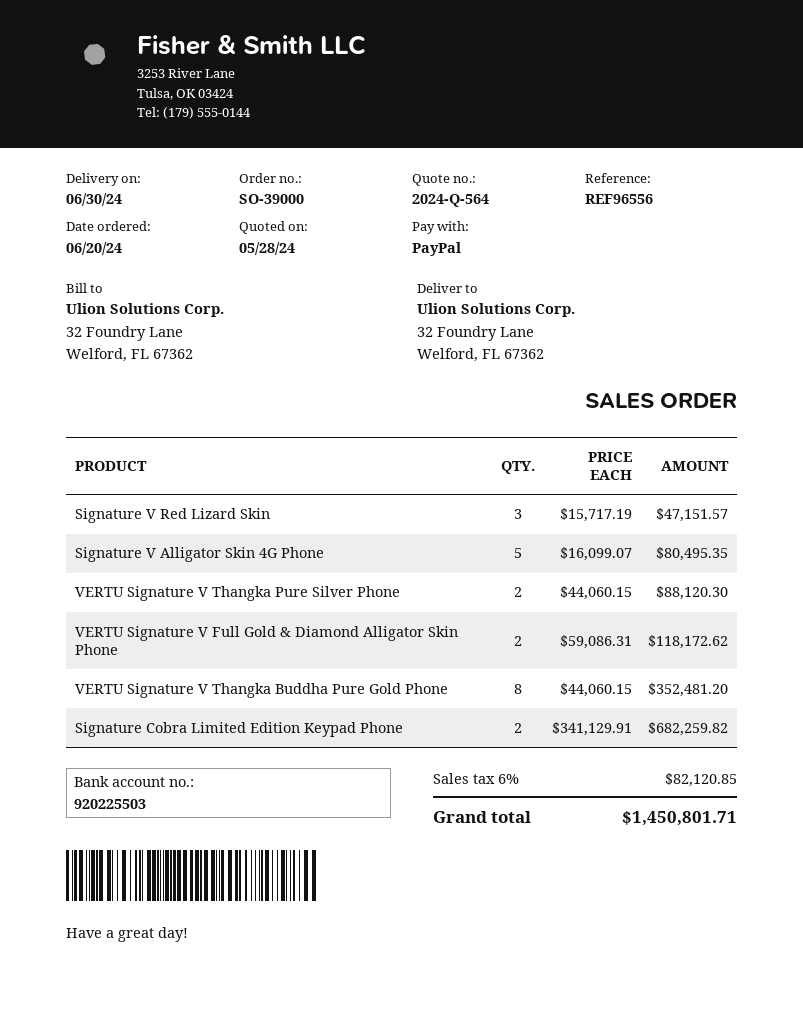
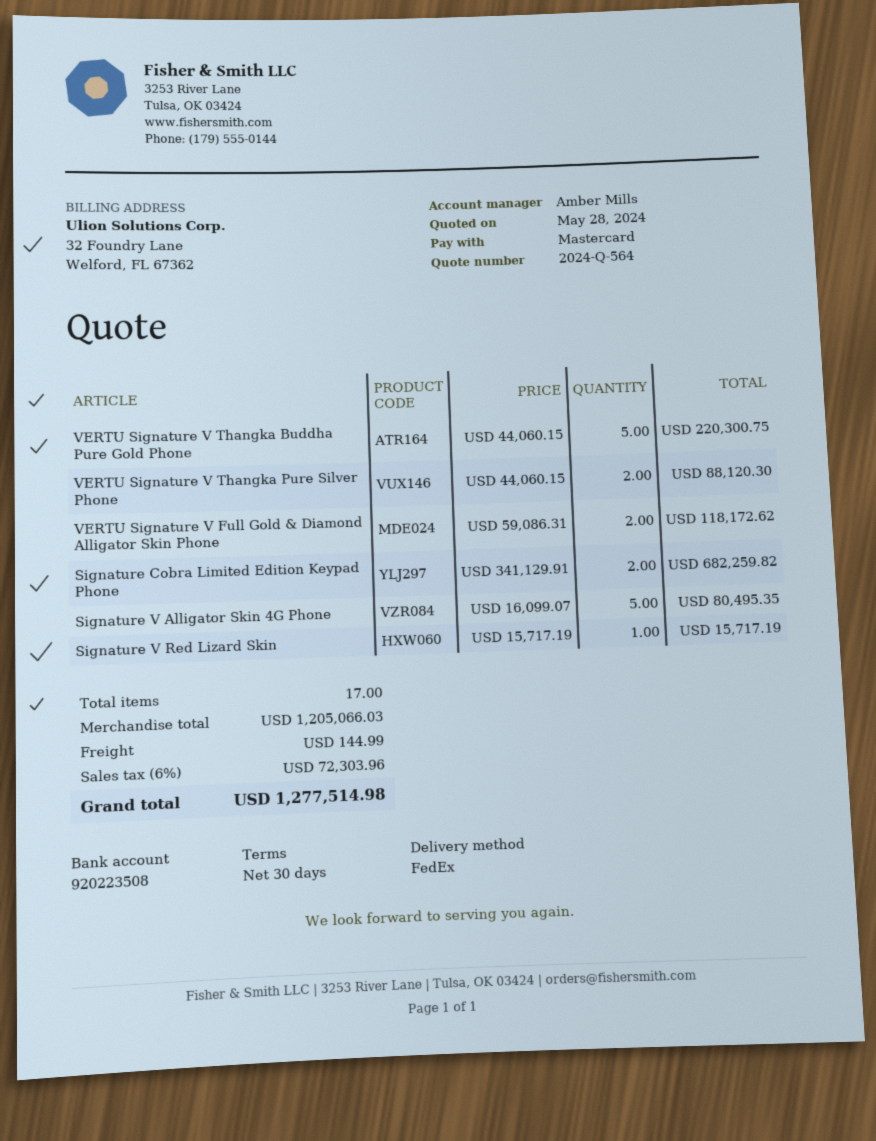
payment method: PayPal -> Mastercard
bank account: 920225503 -> 920223508
Signature V Red Lizard Skin: 3 x 15717.19 = 47151.57 -> 1 x 15717.19 = 15717.19
VERTU Signature V Thangka Buddha Pure Gold Phone: 8 x 44060.15 = 352481.20 -> 5 x 44060.15 = 220300.75
shipping: none -> 144.99
tax: 6% = 82120.85 -> 6% = 72303.96
total: 1450801.71 -> 1277514.98

